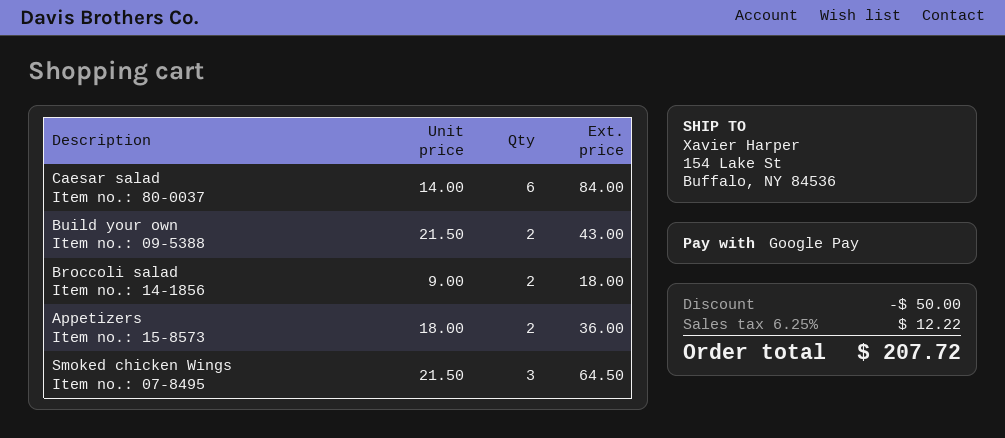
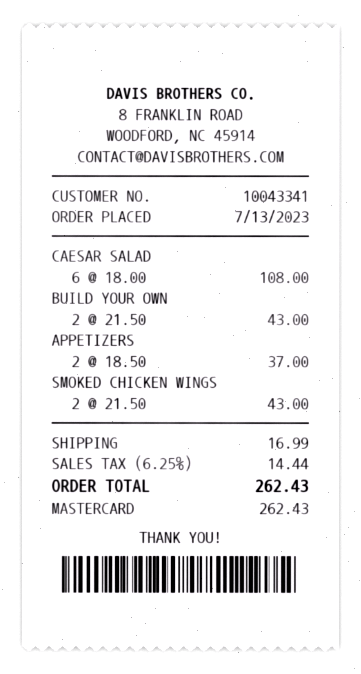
payment method: Google Pay -> Mastercard
Caesar salad: 6 x 14.00 = 84.00 -> 6 x 18.00 = 108.00
Broccoli salad: 2 x 9.00 = 18.00 -> none
Appetizers: 2 x 18.00 = 36.00 -> 2 x 18.50 = 37.00
Smoked chicken Wings: 3 x 21.50 = 64.50 -> 2 x 21.50 = 43.00
discount: 50.00 -> none
shipping: none -> 16.99
tax: 6.25% = 12.22 -> 6.25% = 14.44
total: 207.72 -> 262.43

